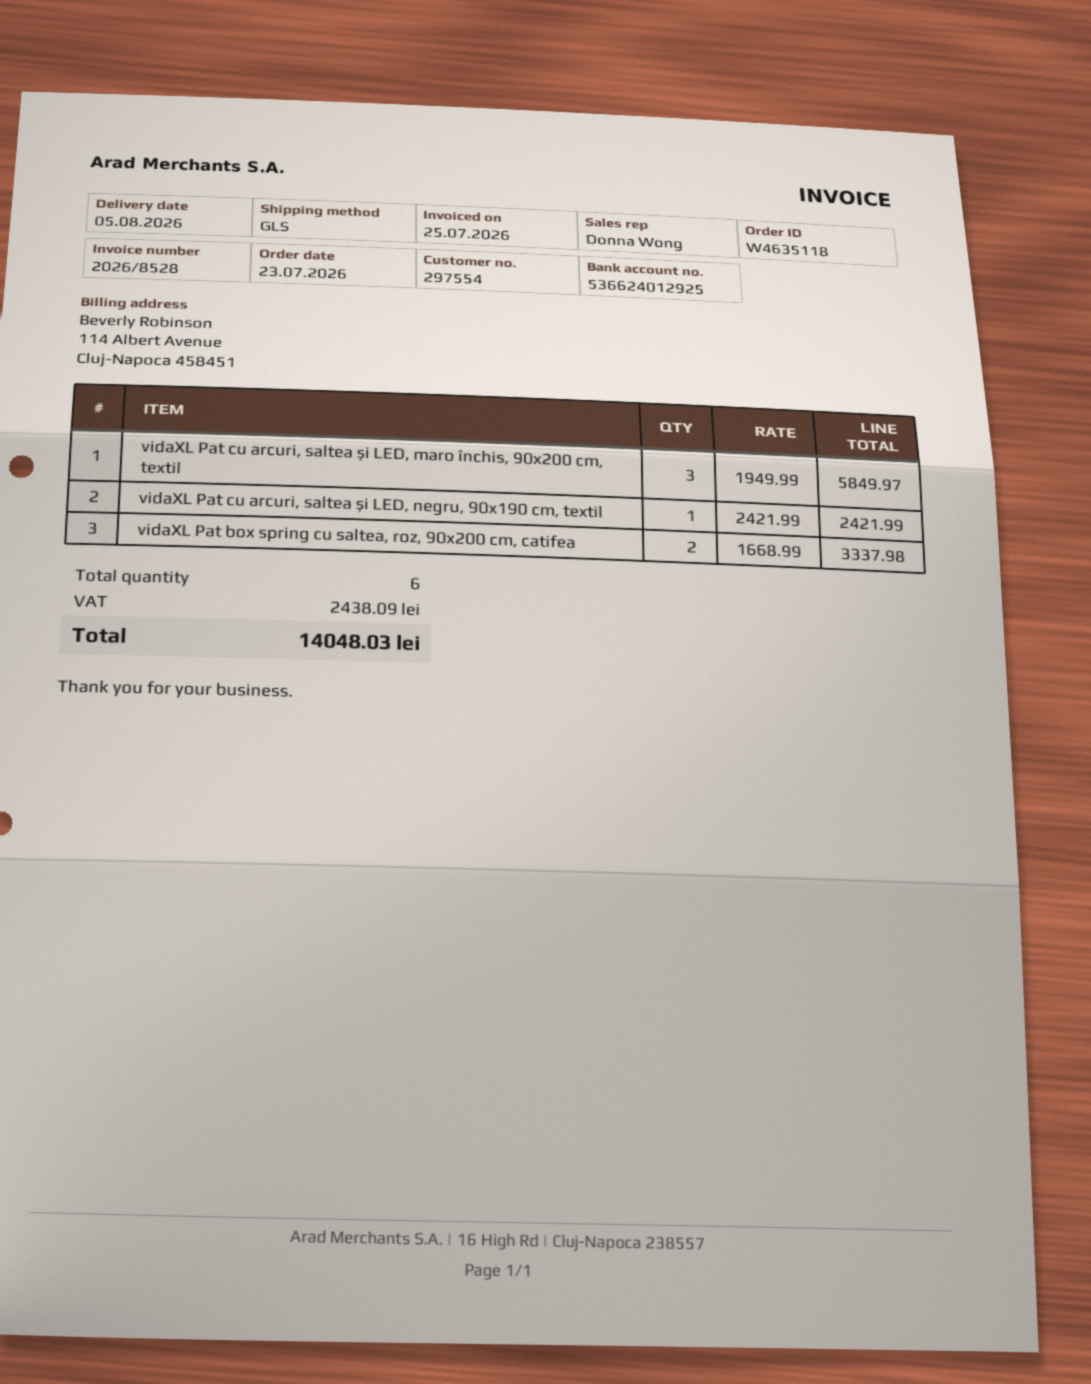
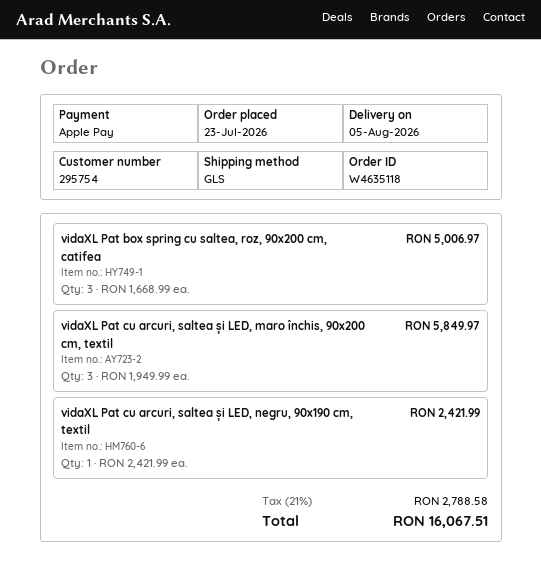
customer number: 297554 -> 295754
vidaXL Pat box spring cu saltea, roz, 90x200 cm, catifea: 2 x 1668.99 = 3337.98 -> 3 x 1668.99 = 5006.97
tax: 2438.09 -> 2788.58
total: 14048.03 -> 16067.51

